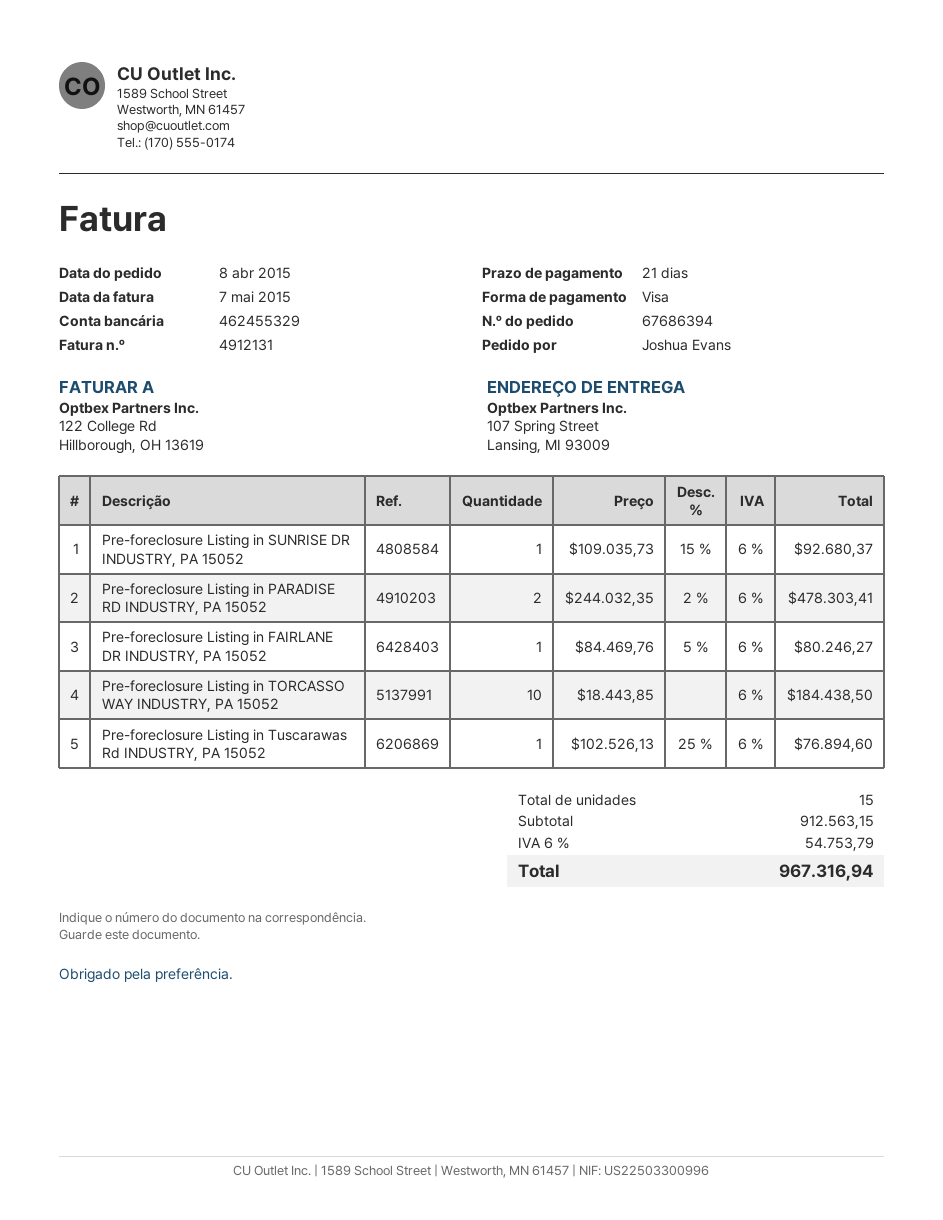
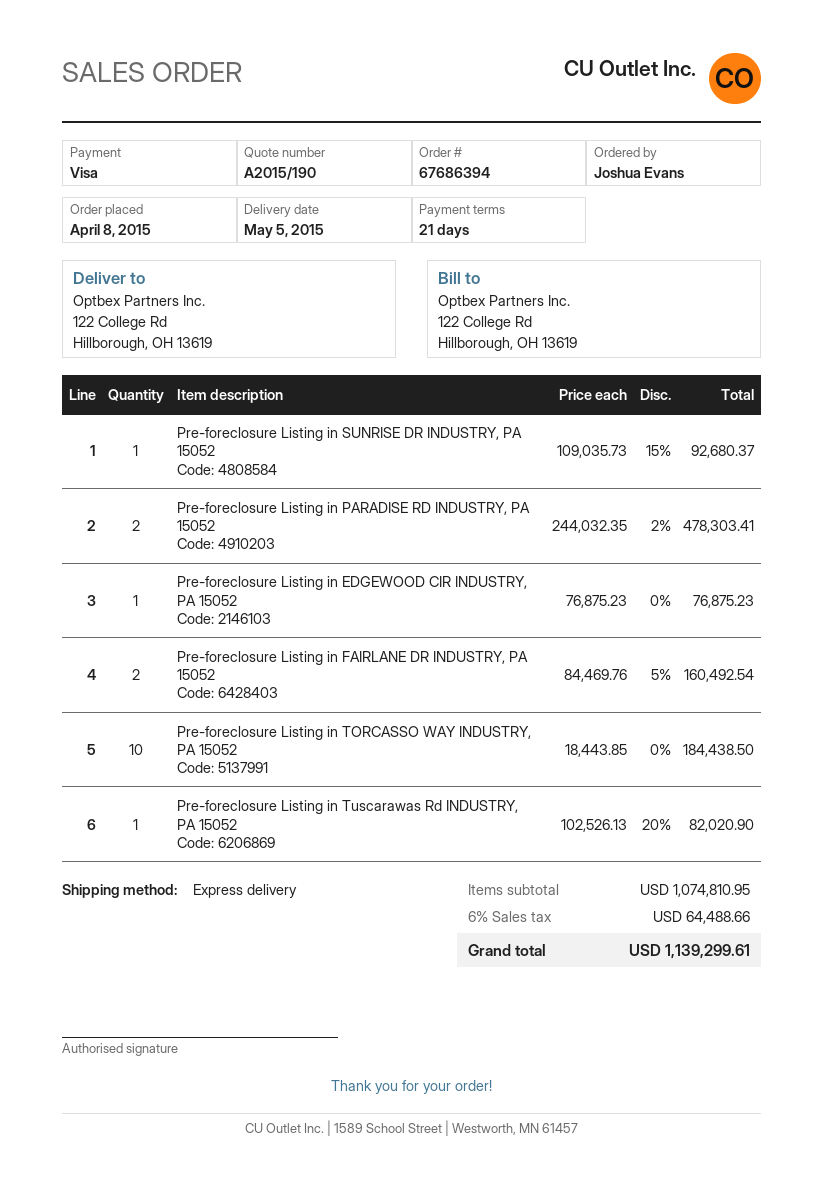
ship to: 107 Spring Street, Lansing, MI 93009 -> 122 College Rd, Hillborough, OH 13619
Pre-foreclosure Listing in FAIRLANE DR INDUSTRY, PA 15052: 1 x 84469.76 - 5% = 80246.27 -> 2 x 84469.76 - 5% = 160492.54
Pre-foreclosure Listing in Tuscarawas Rd INDUSTRY, PA 15052: 1 x 102526.13 - 25% = 76894.60 -> 1 x 102526.13 - 20% = 82020.90
Pre-foreclosure Listing in EDGEWOOD CIR INDUSTRY, PA 15052: none -> 1 x 76875.23 = 76875.23
subtotal: 912563.15 -> 1074810.95
tax: 6% = 54753.79 -> 6% = 64488.66
total: 967316.94 -> 1139299.61

